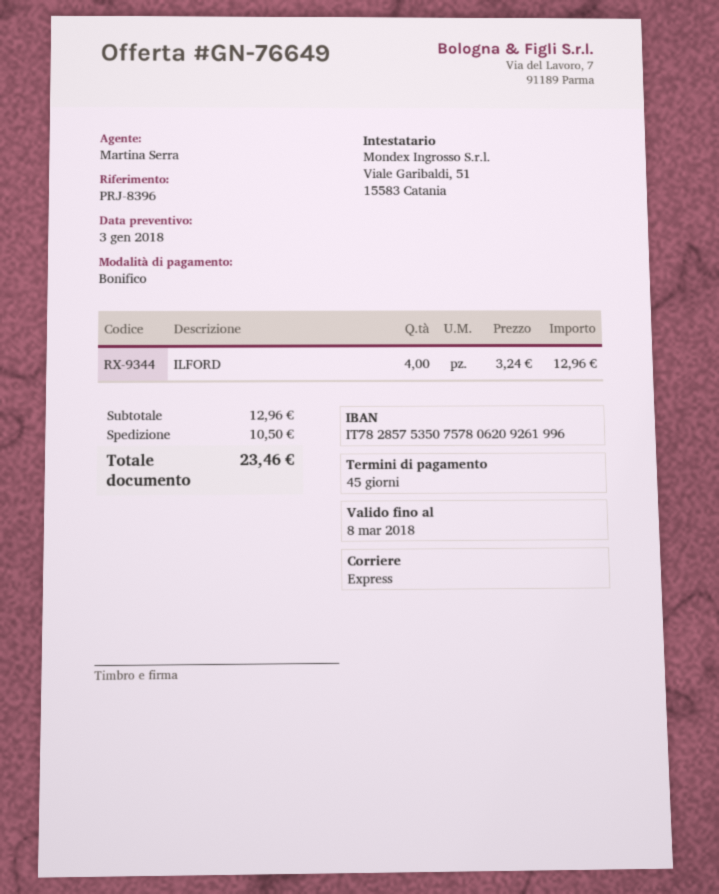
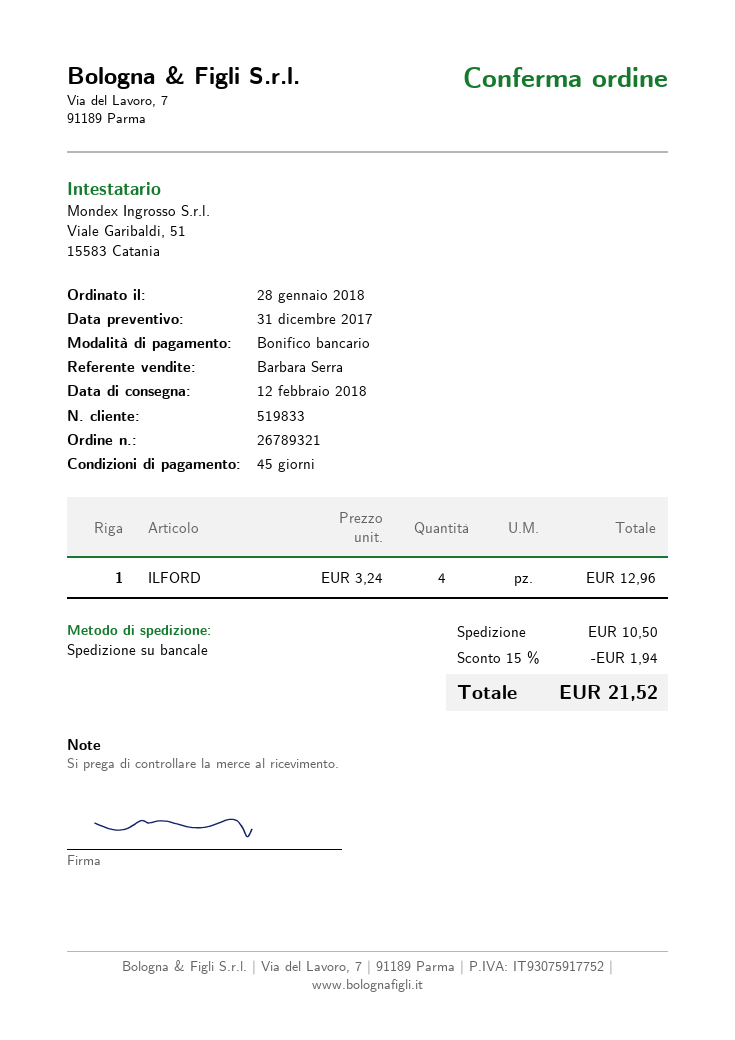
quote date: 2018-01-03 -> 2017-12-31
sales rep: Martina Serra -> Barbara Serra
shipping method: express -> pallet freight
discount: none -> 15% = 1.94
total: 23.46 -> 21.52

